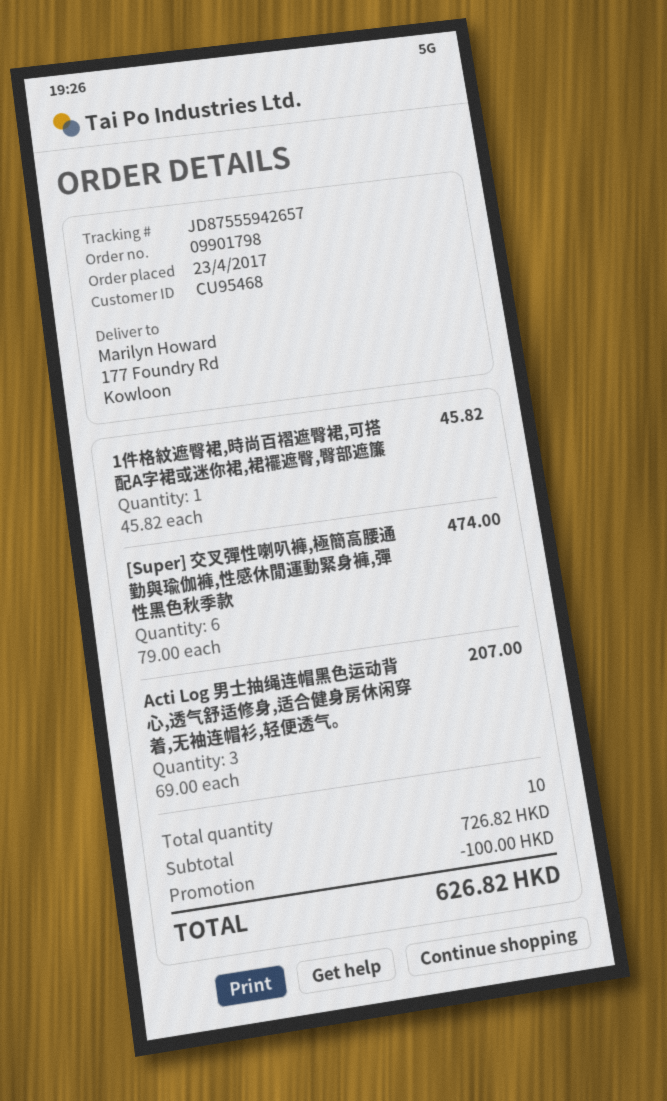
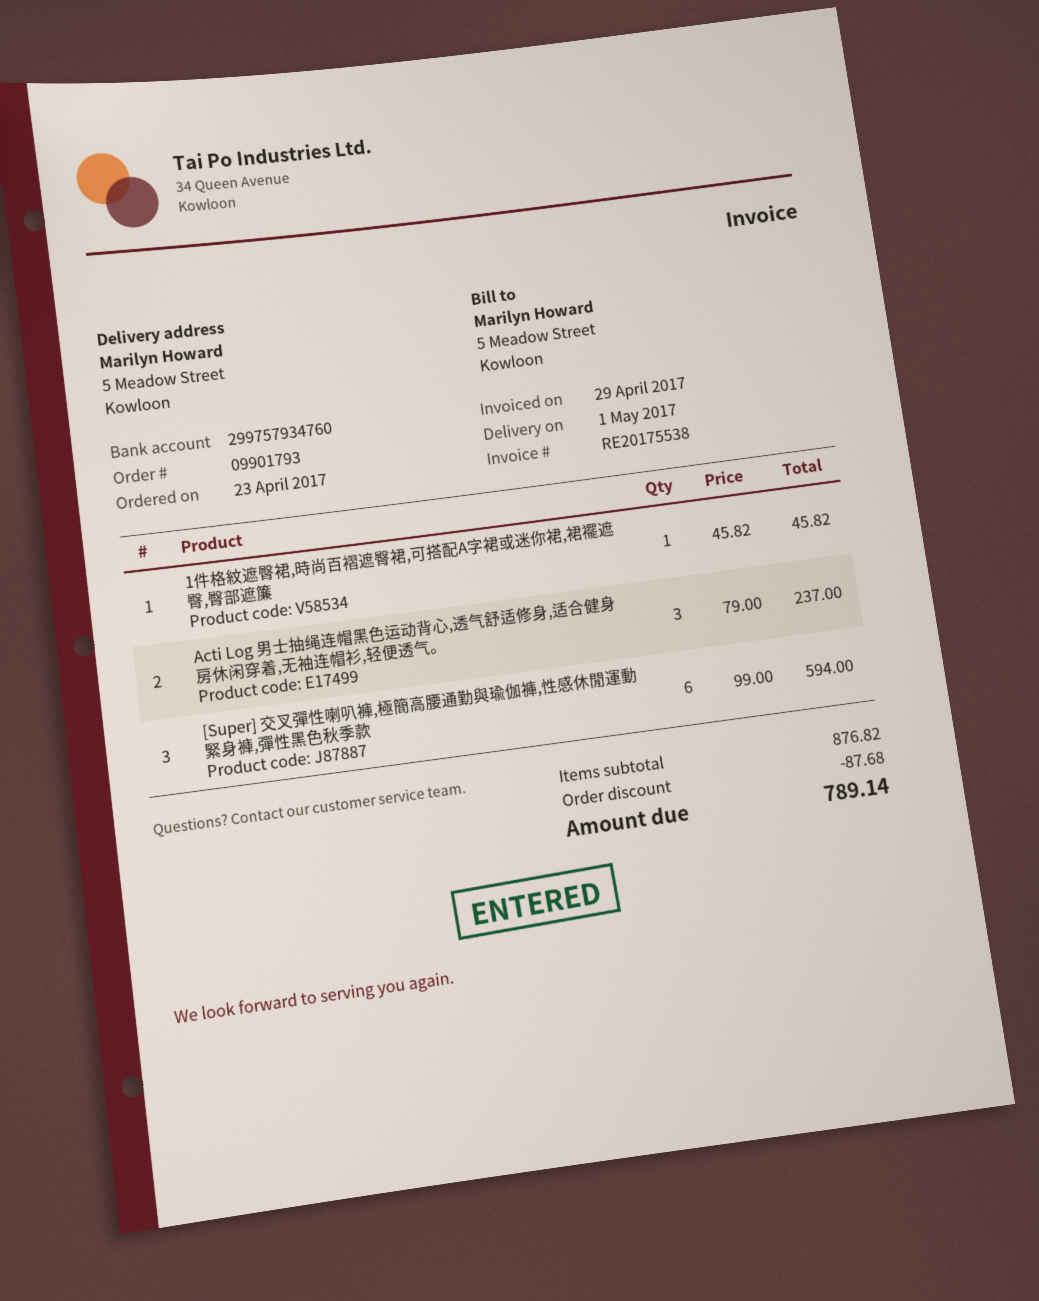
order number: 09901798 -> 09901793
ship to: 177 Foundry Rd, Kowloon -> 5 Meadow Street, Kowloon
[Super] 交叉彈性喇叭褲,極簡高腰通勤與瑜伽褲,性感休閒運動緊身褲,彈性黑色秋季款: 6 x 79.00 = 474.00 -> 6 x 99.00 = 594.00
Acti Log 男士抽绳连帽黑色运动背心,透气舒适修身,适合健身房休闲穿着,无袖连帽衫,轻便透气。: 3 x 69.00 = 207.00 -> 3 x 79.00 = 237.00
subtotal: 726.82 -> 876.82
discount: 100.00 -> 87.68
total: 626.82 -> 789.14

